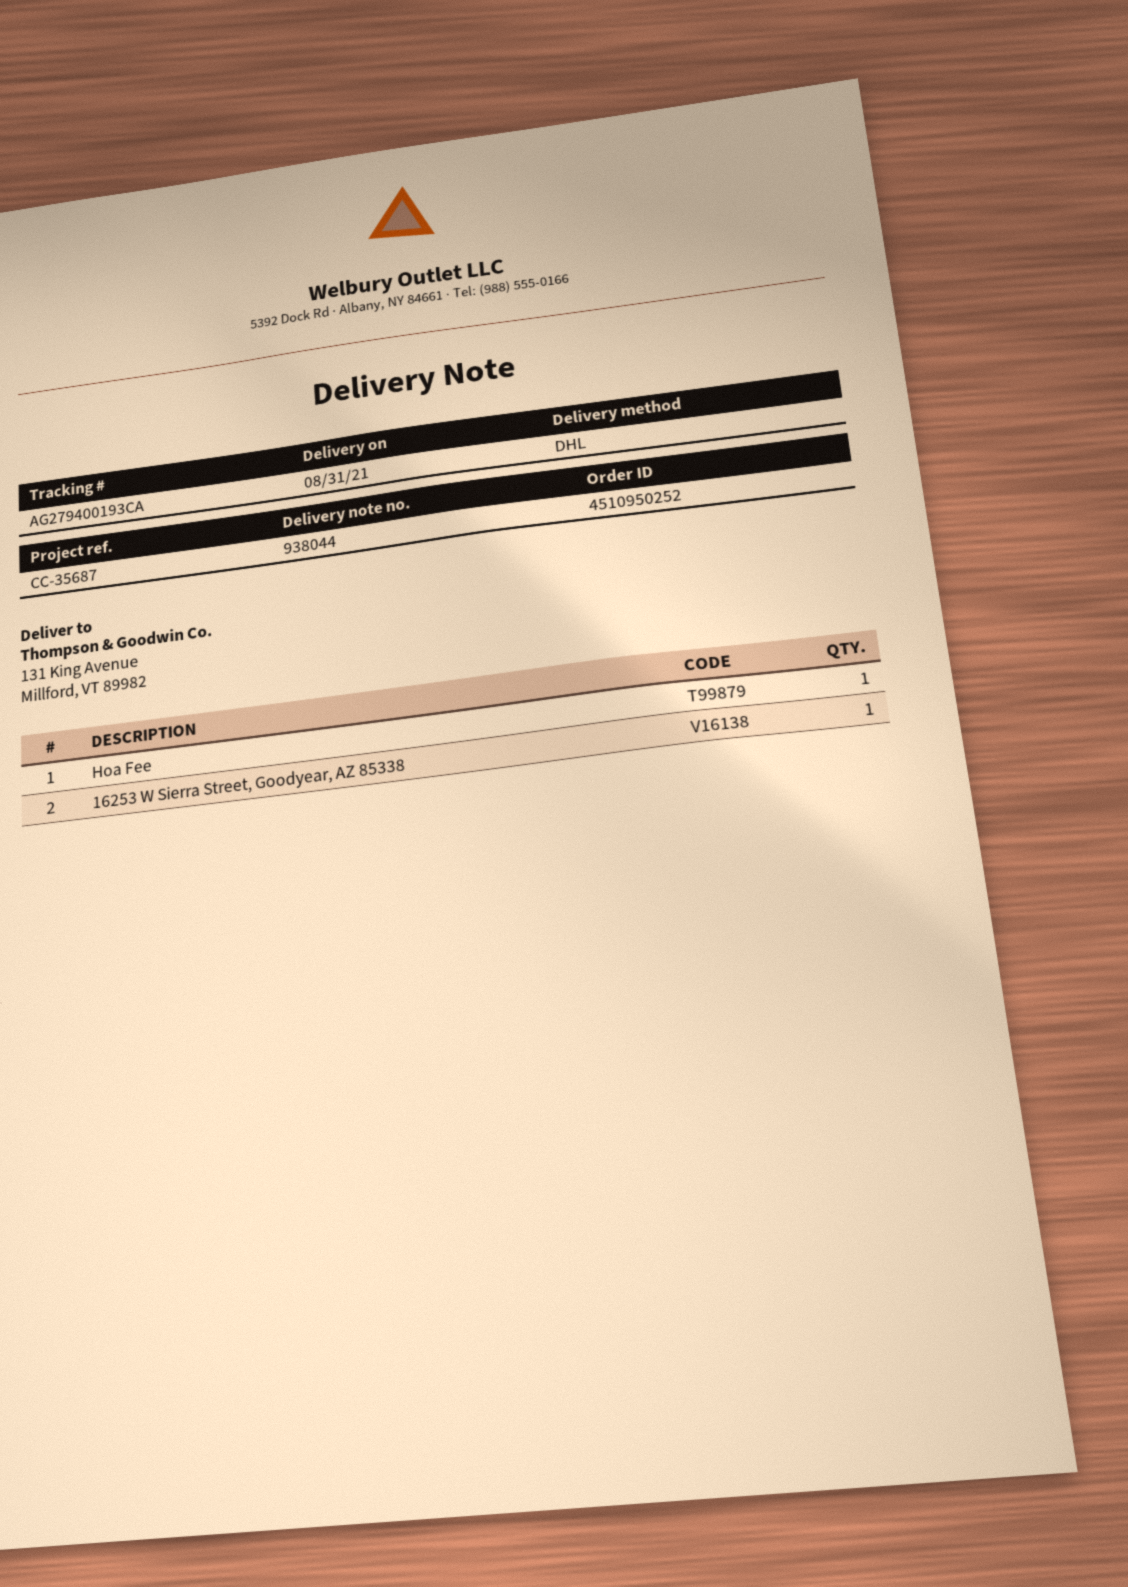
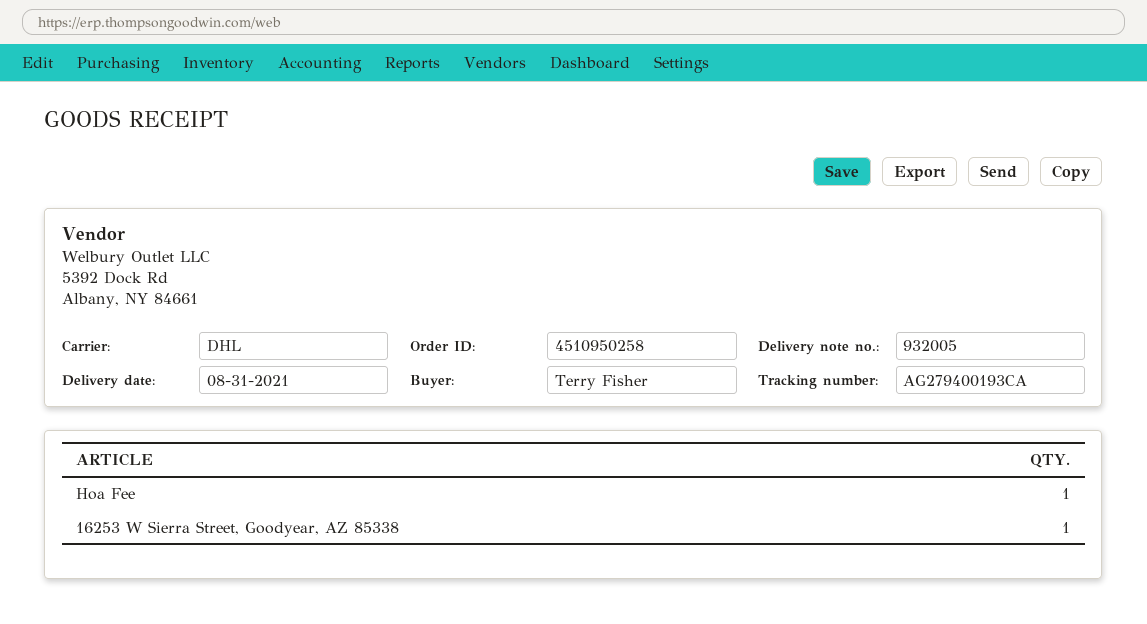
order number: 4510950252 -> 4510950258
delivery note number: 938044 -> 932005

